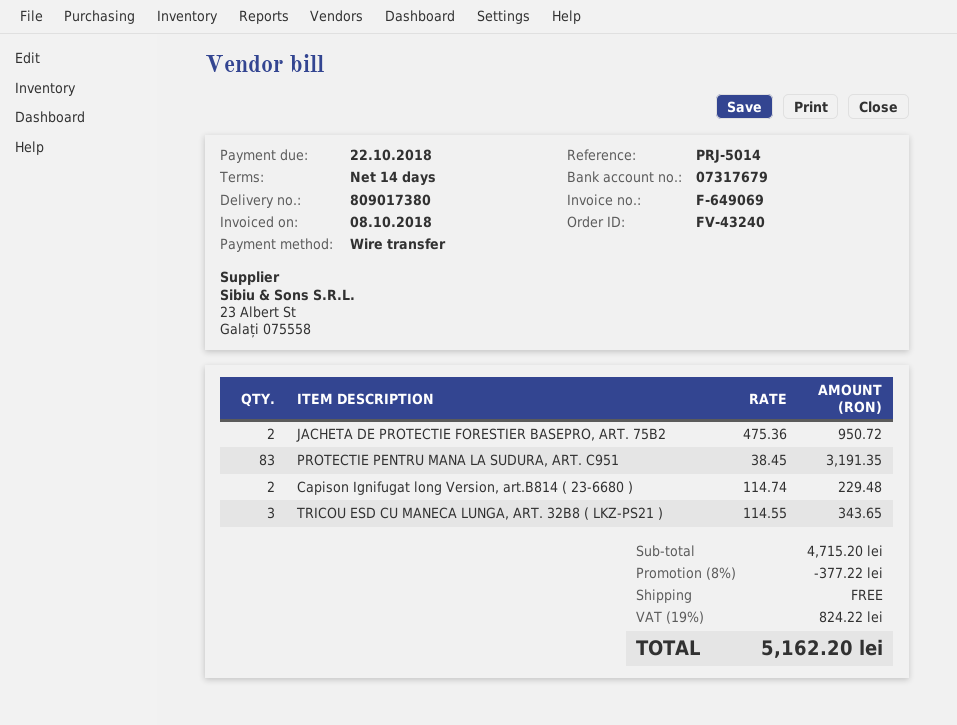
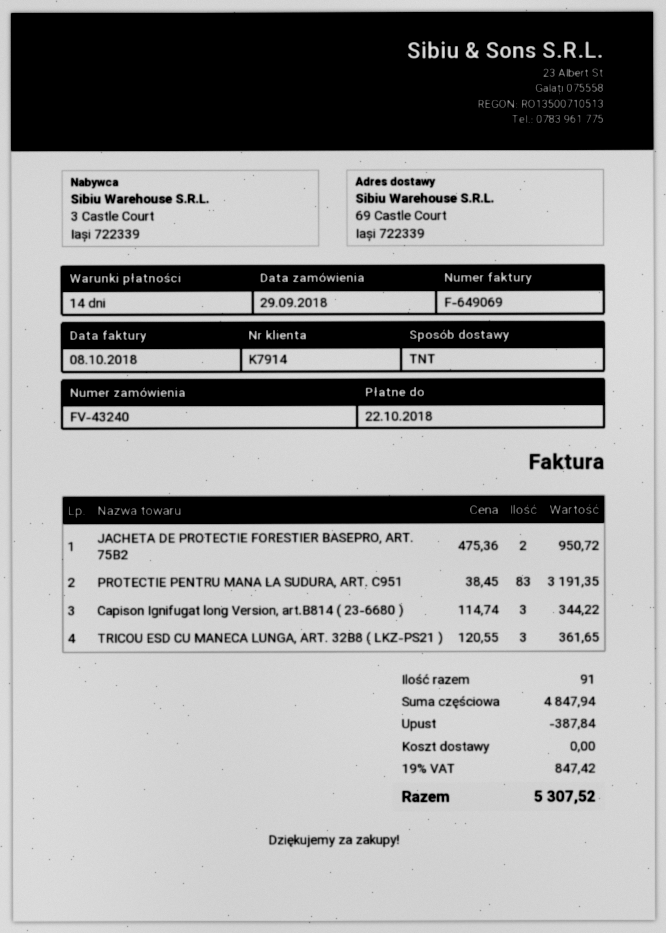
Capison Ignifugat long Version, art.B814 ( 23-6680 ): 2 x 114.74 = 229.48 -> 3 x 114.74 = 344.22
TRICOU ESD CU MANECA LUNGA, ART. 32B8 ( LKZ-PS21 ): 3 x 114.55 = 343.65 -> 3 x 120.55 = 361.65
subtotal: 4715.20 -> 4847.94
discount: 377.22 -> 387.84
tax: 19% = 824.22 -> 19% = 847.42
total: 5162.20 -> 5307.52

